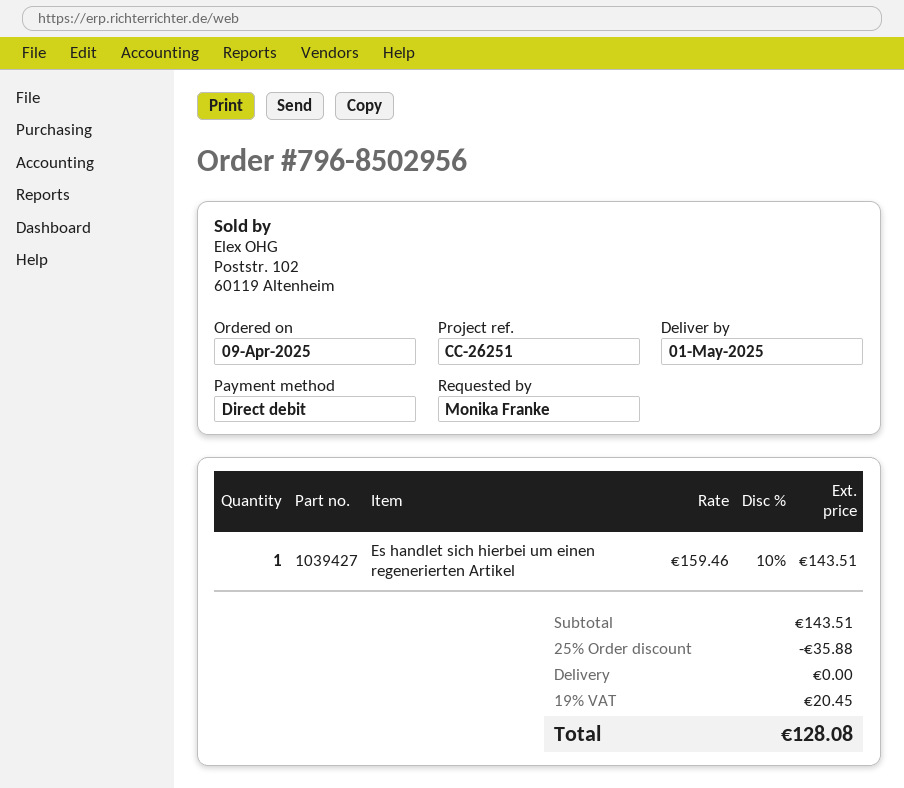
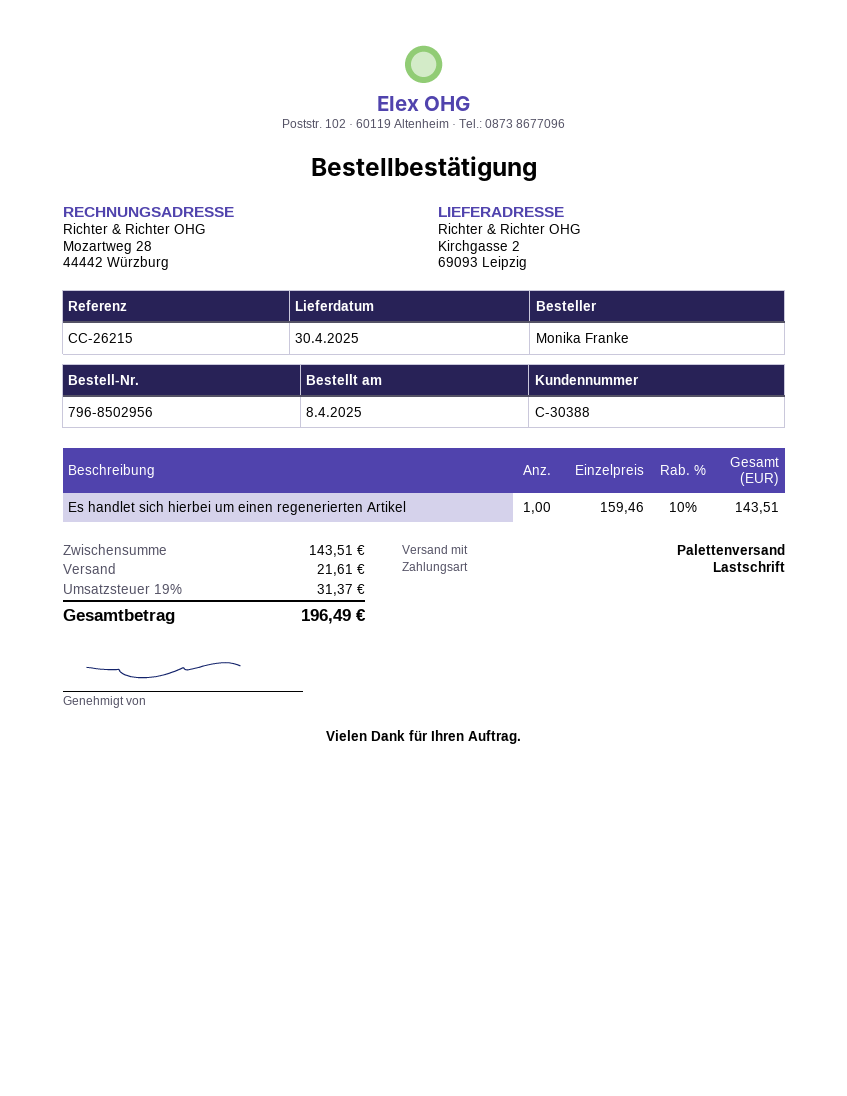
order date: 2025-04-09 -> 2025-04-08
delivery date: 2025-05-01 -> 2025-04-30
reference: CC-26251 -> CC-26215
discount: 25% = 35.88 -> none
shipping: 0.00 -> 21.61
tax: 19% = 20.45 -> 19% = 31.37
total: 128.08 -> 196.49

